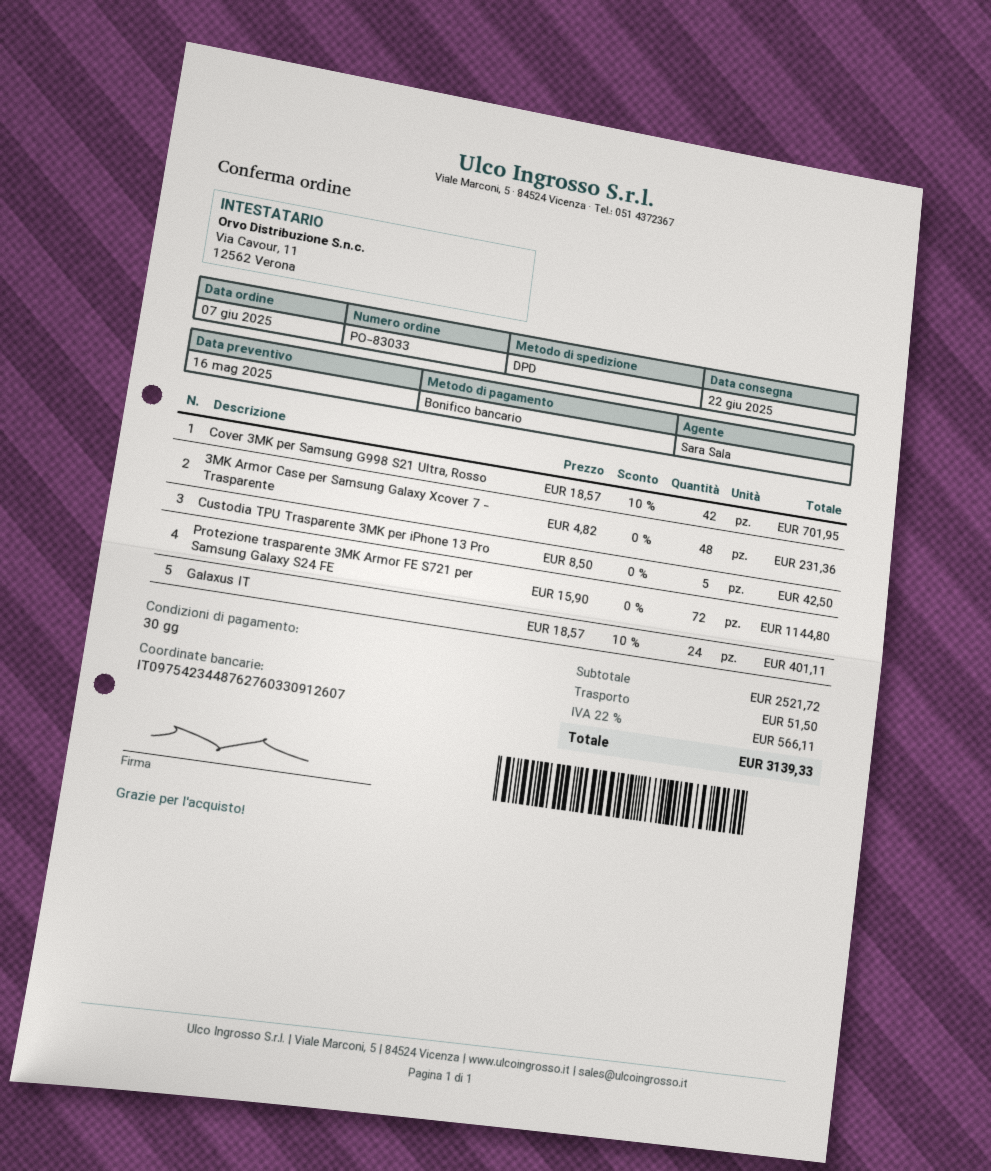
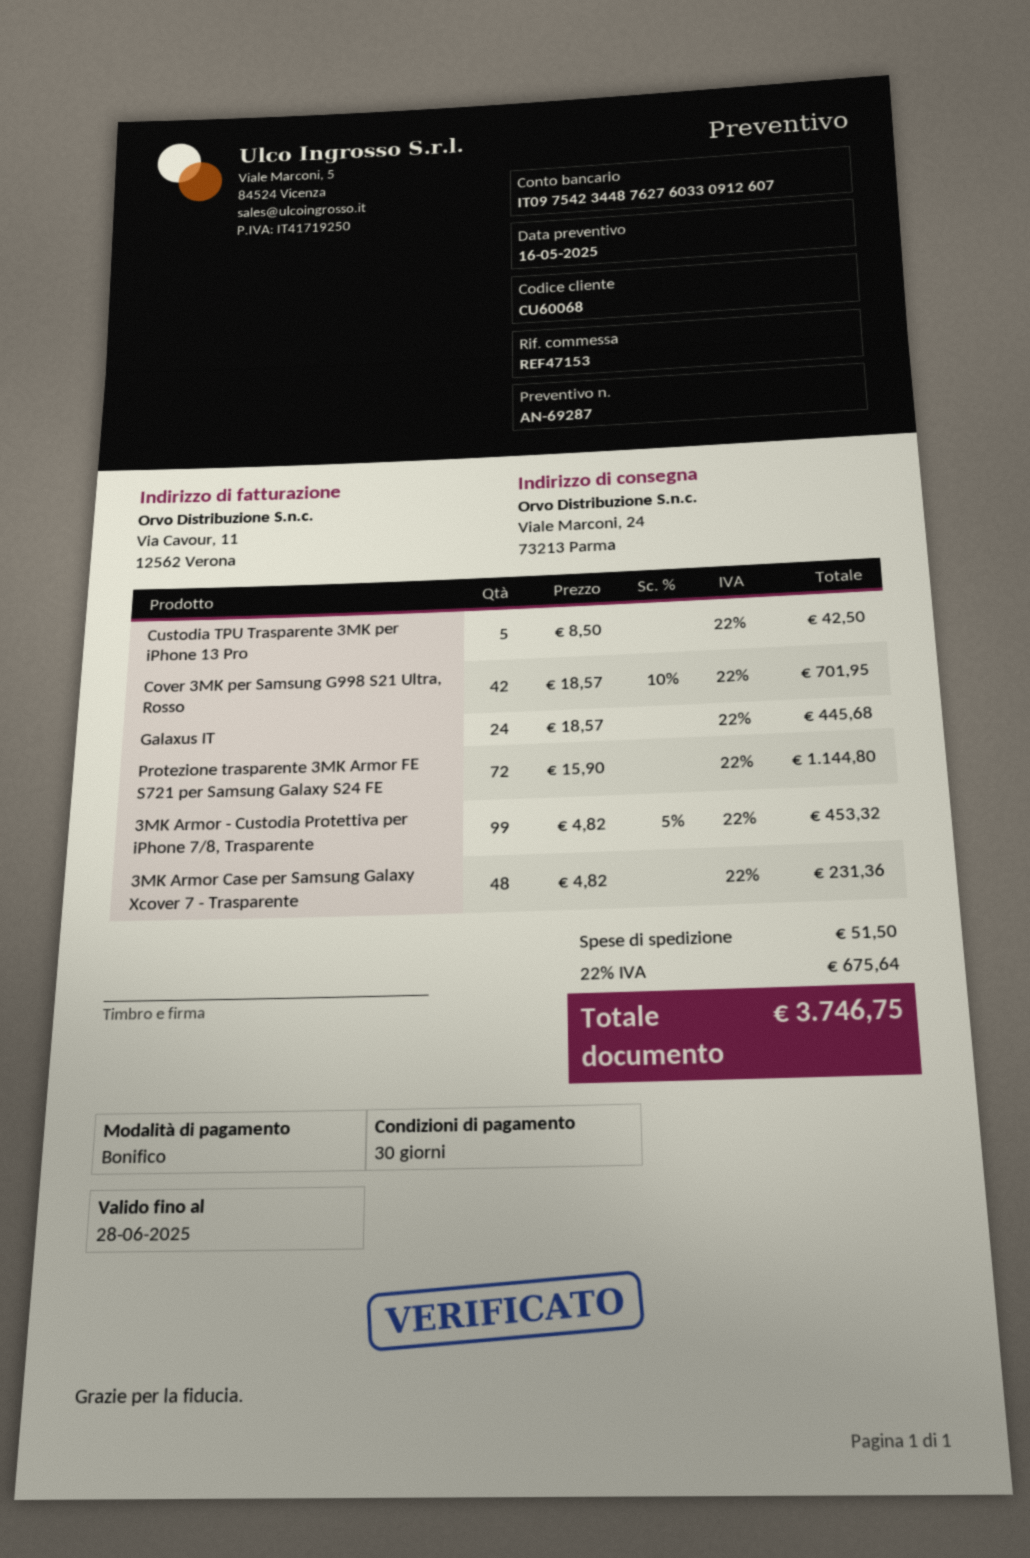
Galaxus IT: 24 x 18.57 - 10% = 401.11 -> 24 x 18.57 = 445.68
3MK Armor - Custodia Protettiva per iPhone 7/8, Trasparente: none -> 99 x 4.82 - 5% = 453.32
tax: 22% = 566.11 -> 22% = 675.64
total: 3139.33 -> 3746.75

